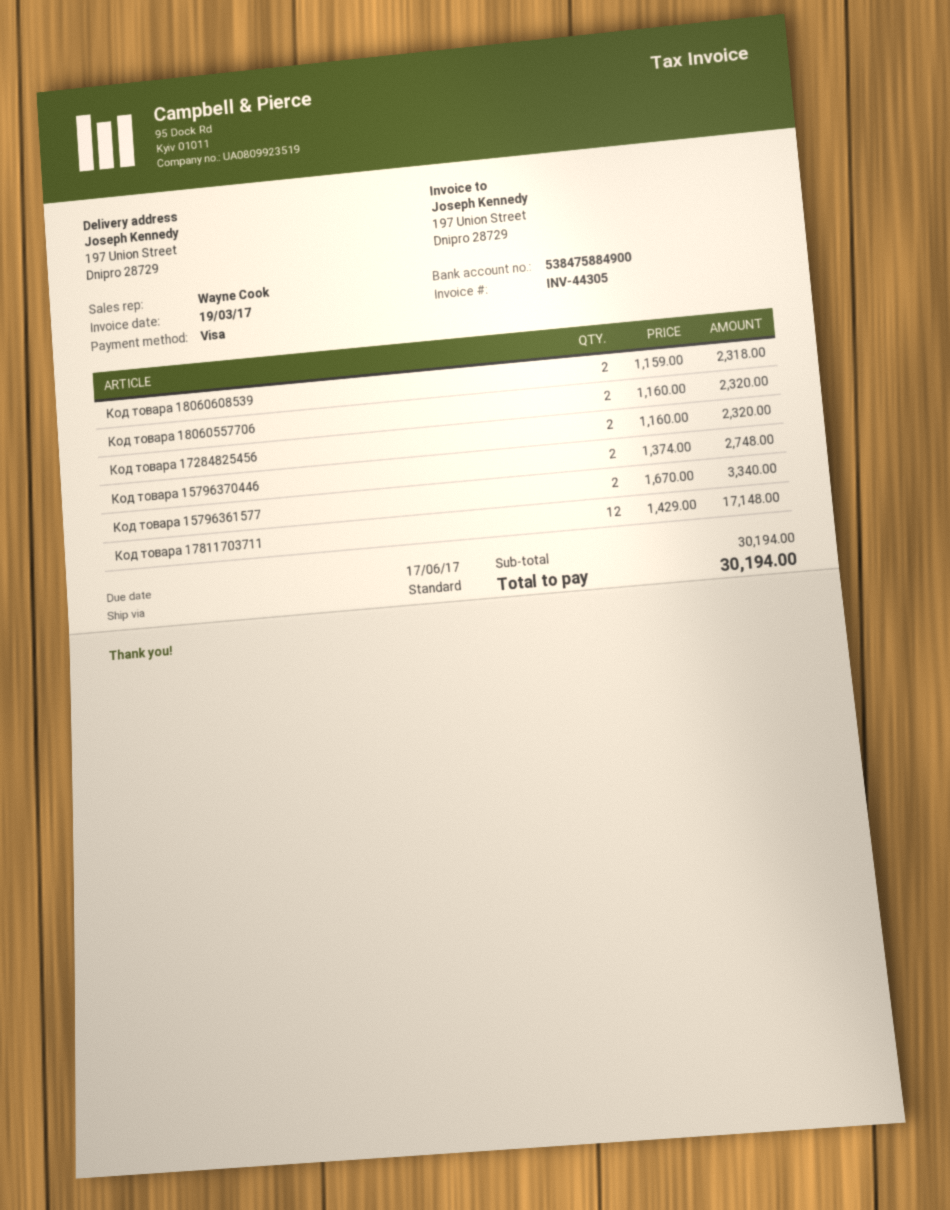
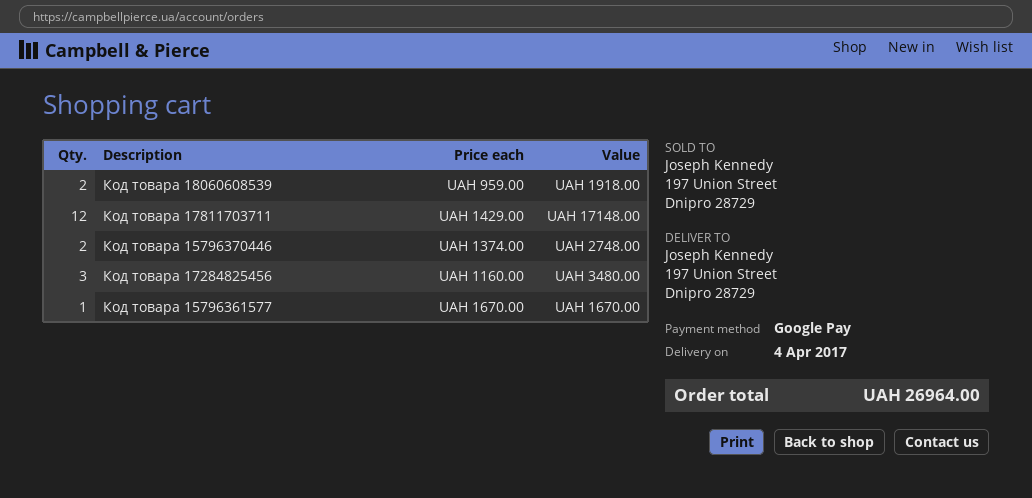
payment method: Visa -> Google Pay
Код товара 18060608539: 2 x 1159.00 = 2318.00 -> 2 x 959.00 = 1918.00
Код товара 18060557706: 2 x 1160.00 = 2320.00 -> none
Код товара 17284825456: 2 x 1160.00 = 2320.00 -> 3 x 1160.00 = 3480.00
Код товара 15796361577: 2 x 1670.00 = 3340.00 -> 1 x 1670.00 = 1670.00
total: 30194.00 -> 26964.00

